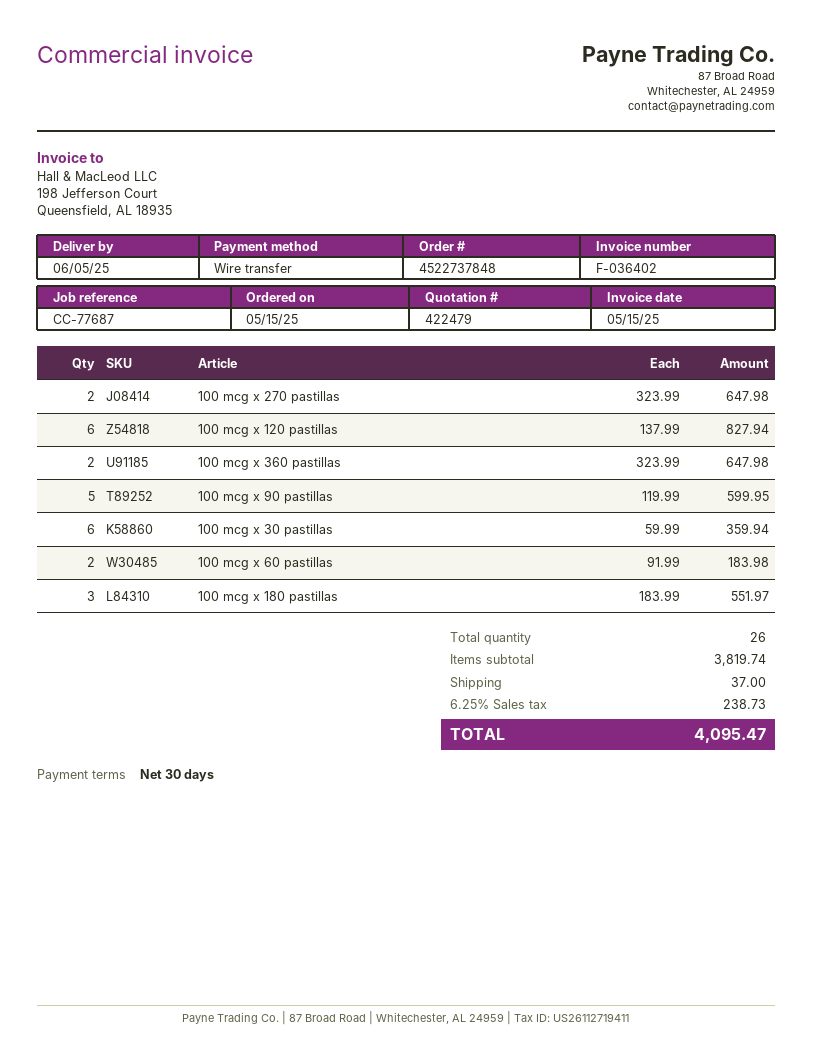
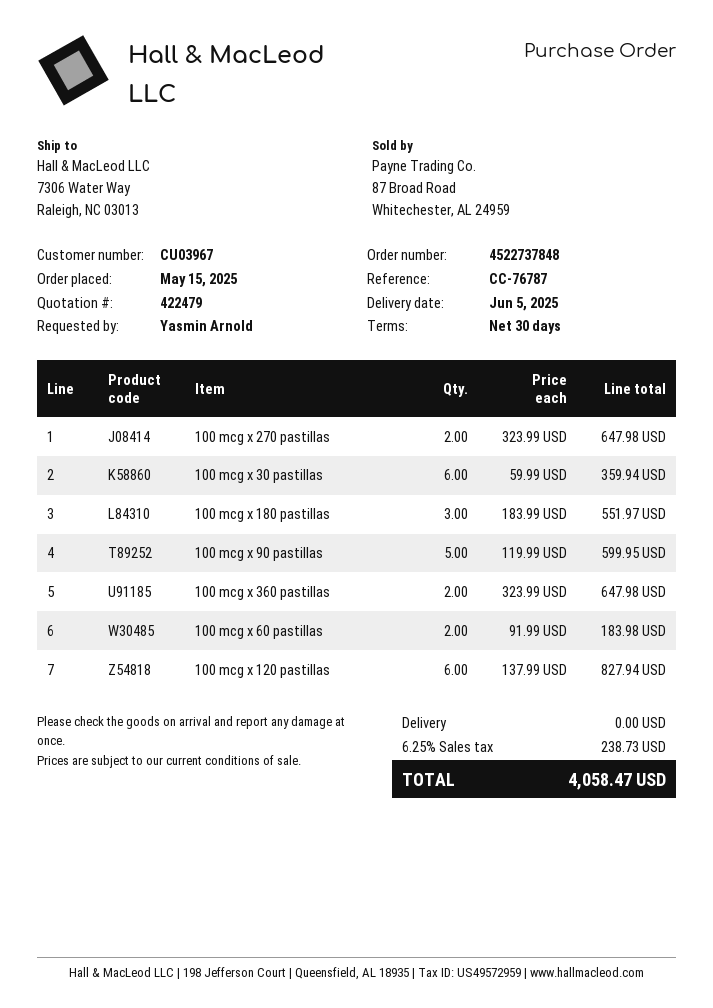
reference: CC-77687 -> CC-76787
shipping: 37.00 -> 0.00
total: 4095.47 -> 4058.47

